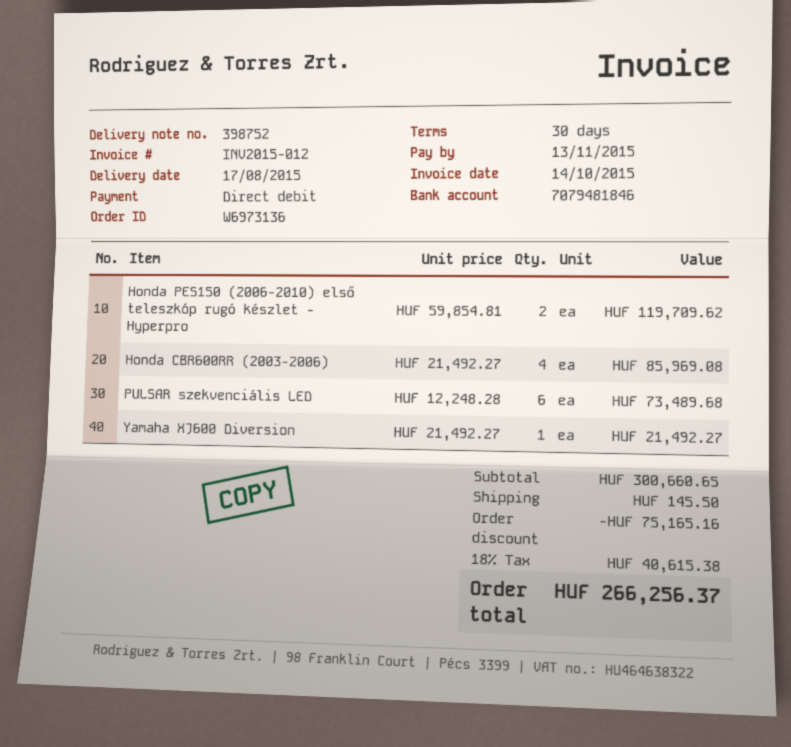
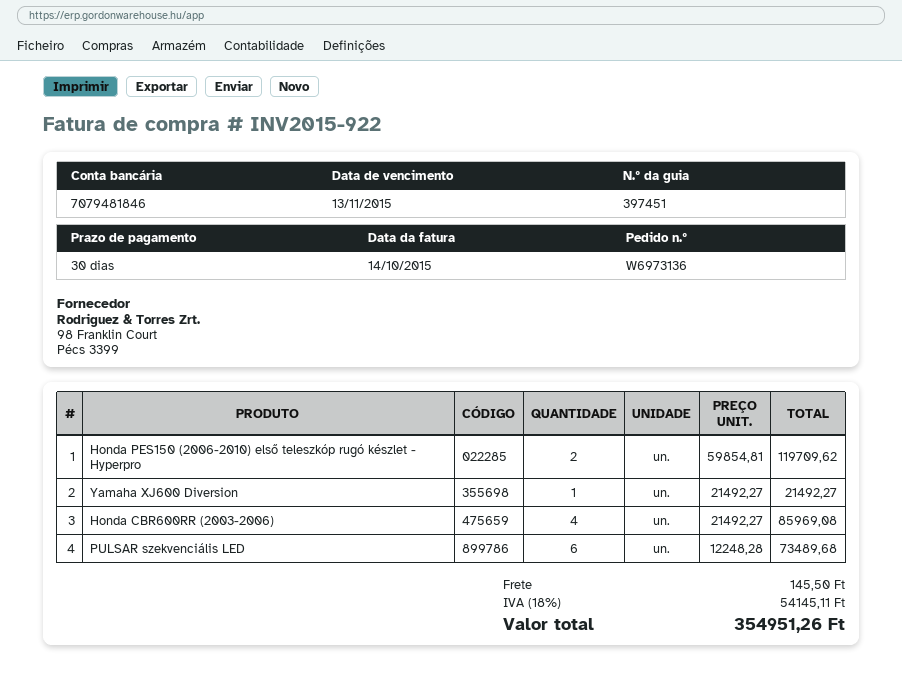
delivery note number: 398752 -> 397451
invoice number: INV2015-012 -> INV2015-922
discount: 75165.16 -> none
tax: 18% = 40615.38 -> 18% = 54145.11
total: 266256.37 -> 354951.26

